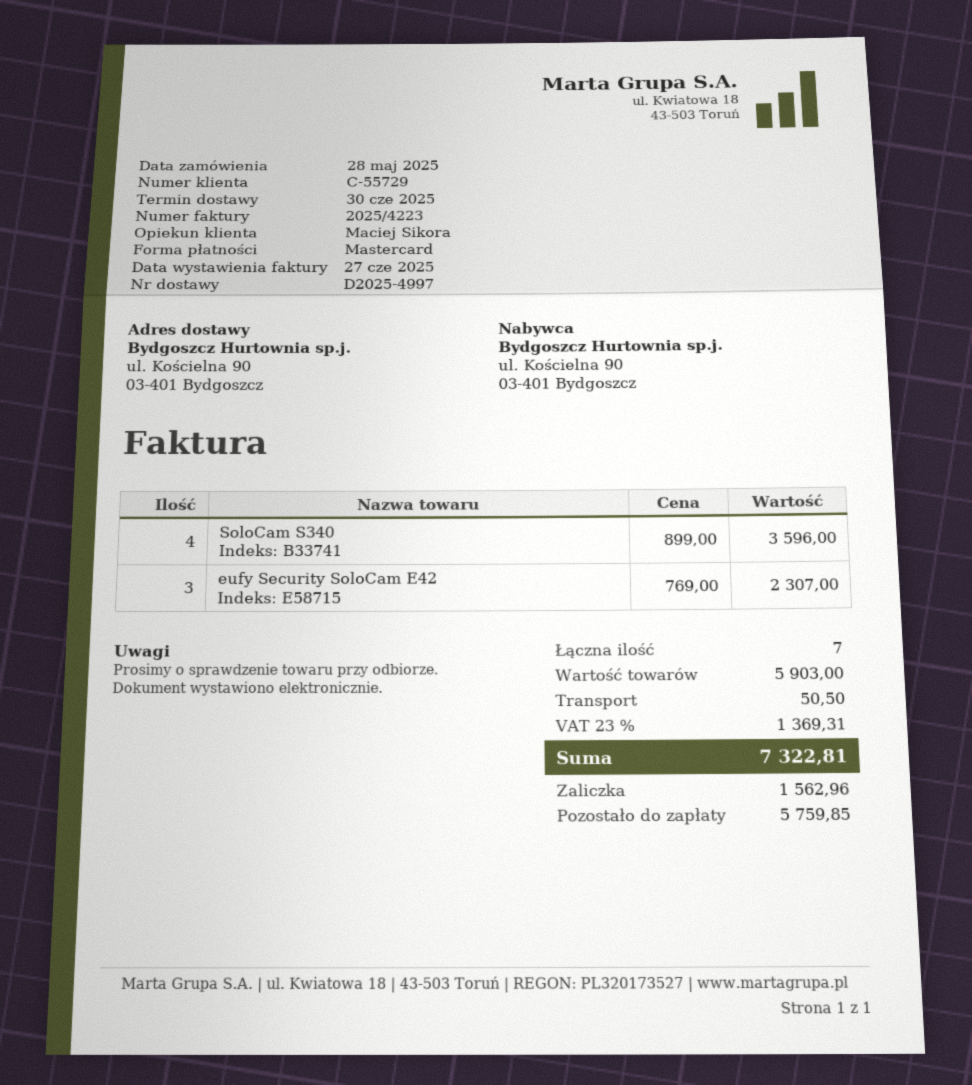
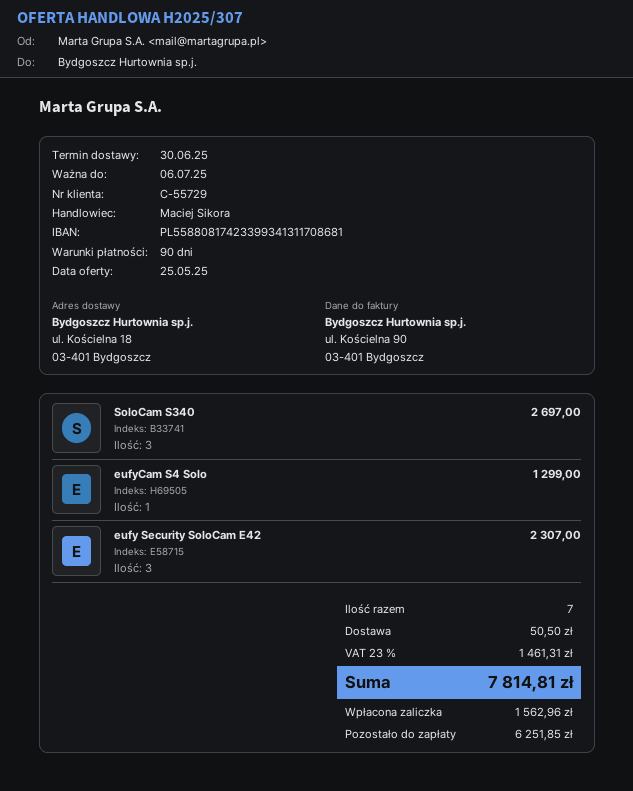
ship to: ul. Kościelna 90, 03-401 Bydgoszcz -> ul. Kościelna 18, 03-401 Bydgoszcz
SoloCam S340: 4 for 3596.00 -> 3 for 2697.00
eufyCam S4 Solo: none -> 1 for 1299.00
tax: 23% = 1369.31 -> 23% = 1461.31
total: 7322.81 -> 7814.81
balance: 5759.85 -> 6251.85

